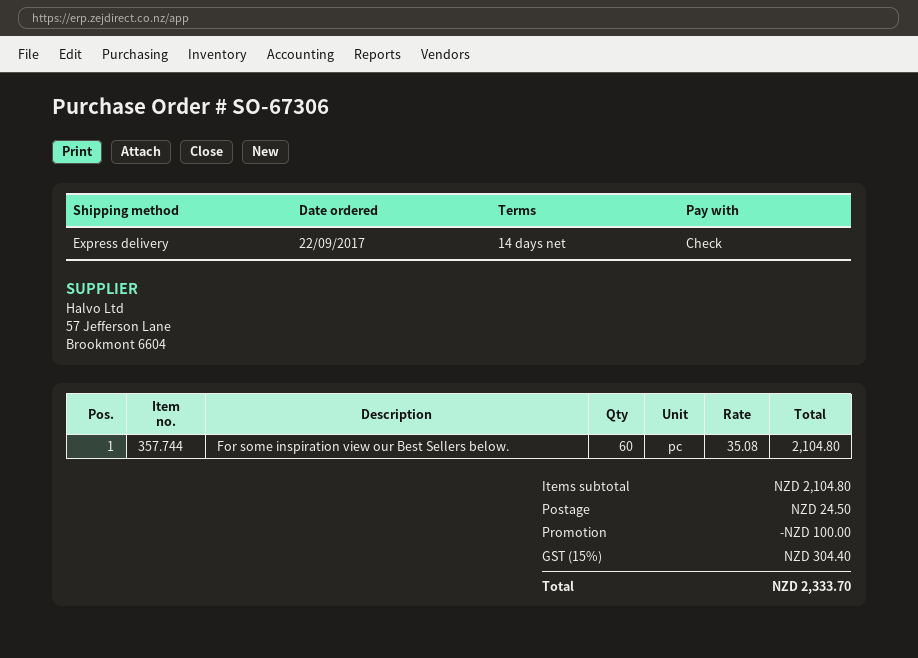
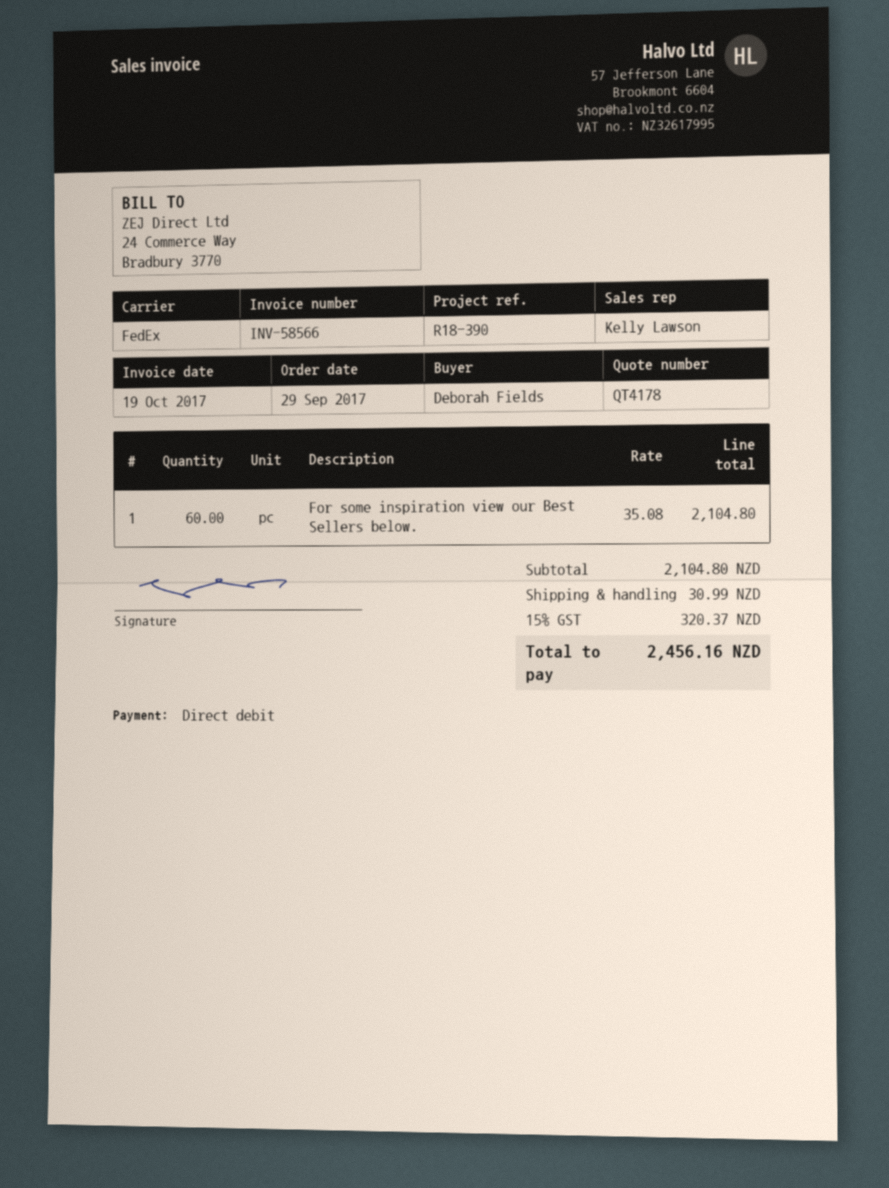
order date: 2017-09-22 -> 2017-09-29
payment method: cheque -> direct debit
shipping method: express -> FedEx
discount: 100.00 -> none
shipping: 24.50 -> 30.99
tax: 15% = 304.40 -> 15% = 320.37
total: 2333.70 -> 2456.16

